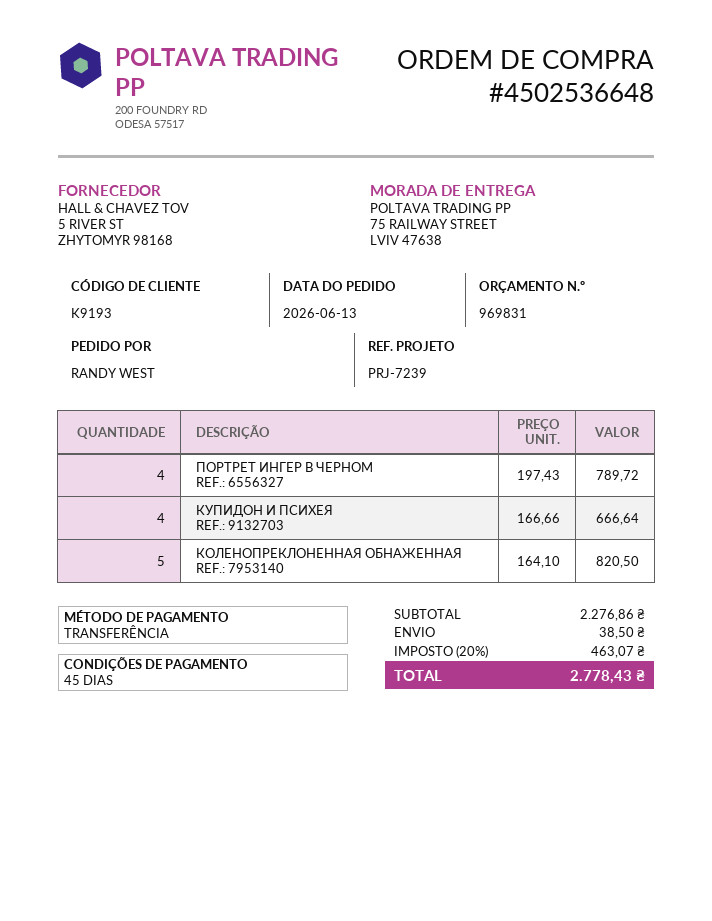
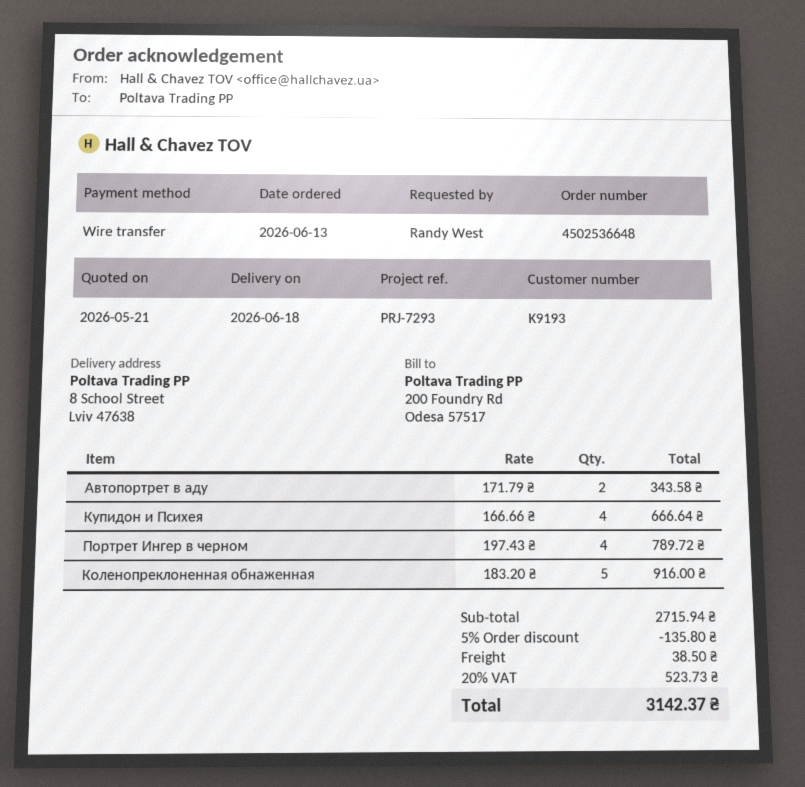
reference: PRJ-7239 -> PRJ-7293
ship to: 75 RAILWAY STREET, LVIV 47638 -> 8 School Street, Lviv 47638
КОЛЕНОПРЕКЛОНЕННАЯ ОБНАЖЕННАЯ: 5 x 164.10 = 820.50 -> 5 x 183.20 = 916.00
Автопортрет в аду: none -> 2 x 171.79 = 343.58
subtotal: 2276.86 -> 2715.94
discount: none -> 5% = 135.80
tax: 20% = 463.07 -> 20% = 523.73
total: 2778.43 -> 3142.37

